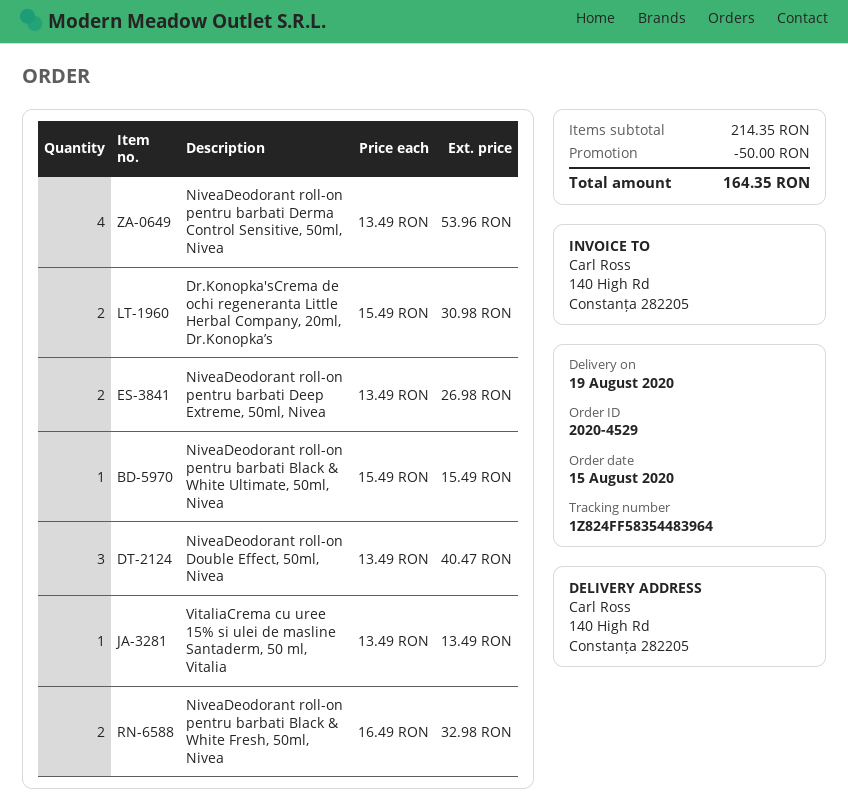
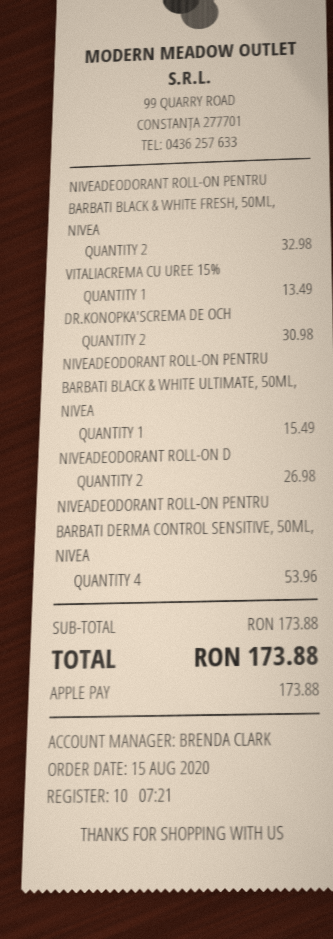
NiveaDeodorant roll-on pentru barbati Deep Extreme, 50ml, Nivea: 2 for 26.98 -> none
NiveaDeodorant roll-on Double Effect, 50ml, Nivea: 3 for 40.47 -> 2 for 26.98
subtotal: 214.35 -> 173.88
discount: 50.00 -> none
total: 164.35 -> 173.88

